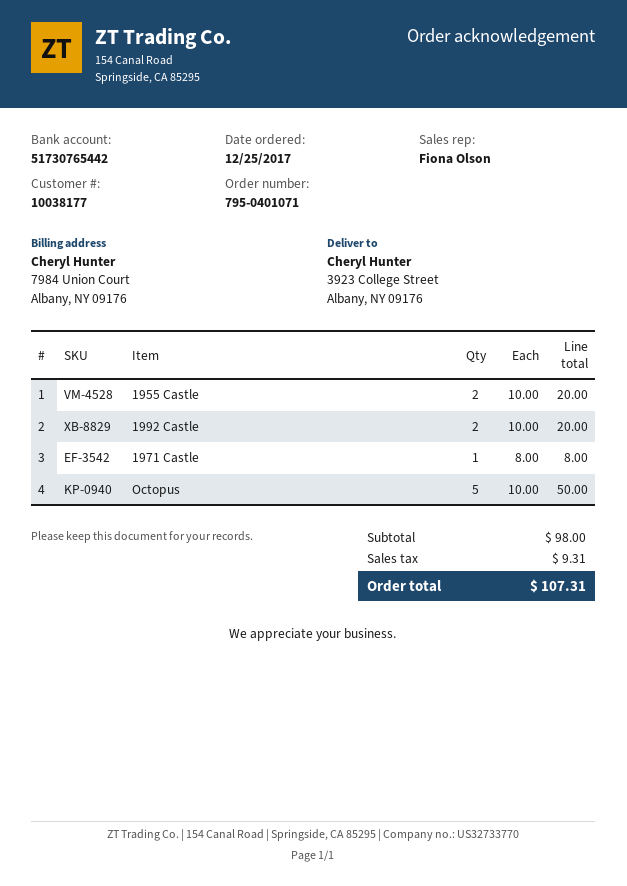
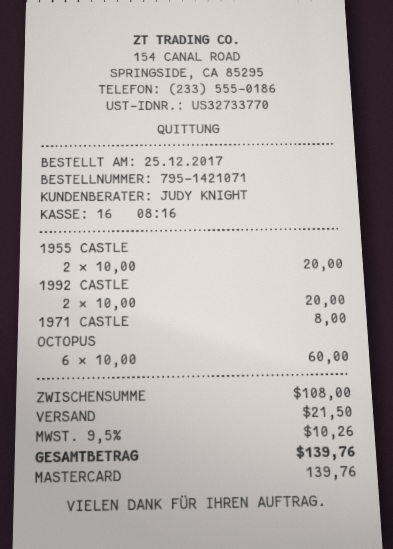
order number: 795-0401071 -> 795-1421071
sales rep: Fiona Olson -> JUDY KNIGHT
Octopus: 5 x 10.00 = 50.00 -> 6 x 10.00 = 60.00
subtotal: 98.00 -> 108.00
shipping: none -> 21.50
tax: 9.31 -> 10.26
total: 107.31 -> 139.76

